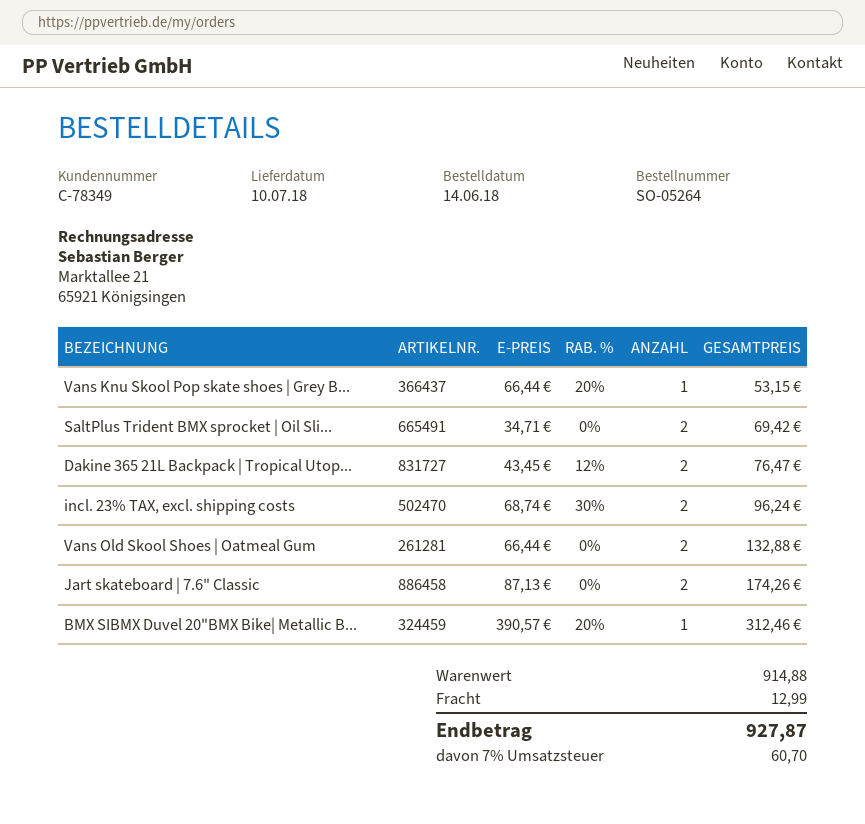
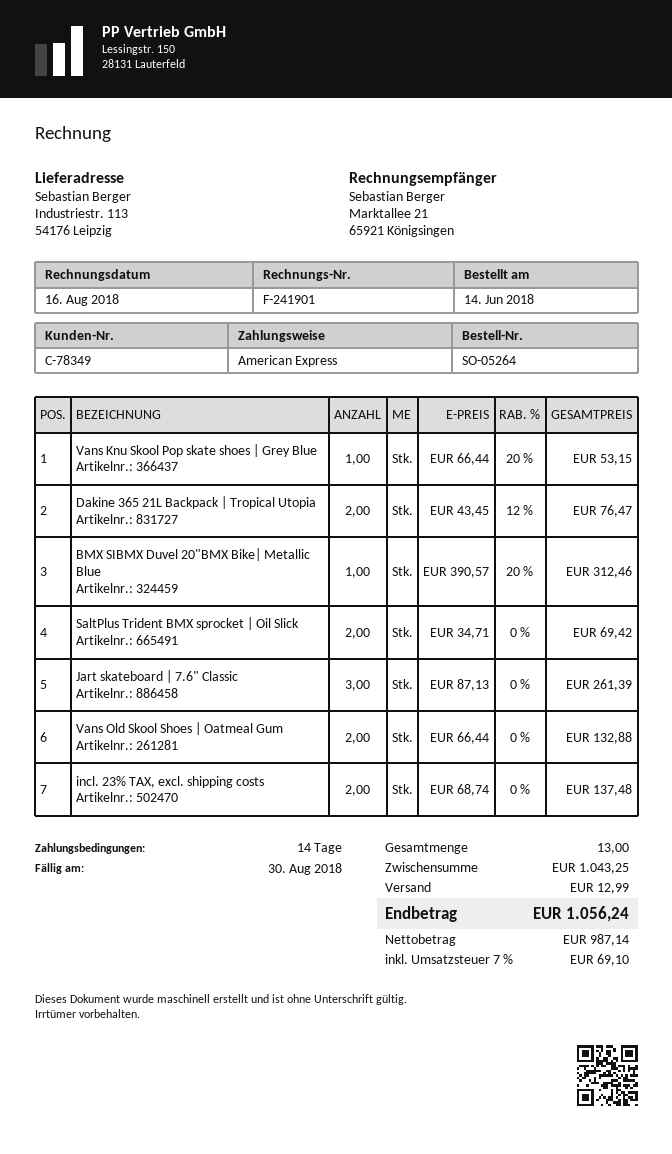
incl. 23% TAX, excl. shipping costs: 2 x 68.74 - 30% = 96.24 -> 2 x 68.74 = 137.48
Jart skateboard | 7.6" Classic: 2 x 87.13 = 174.26 -> 3 x 87.13 = 261.39
subtotal: 914.88 -> 1043.25
tax: 7% = 60.70 -> 7% = 69.10
total: 927.87 -> 1056.24

